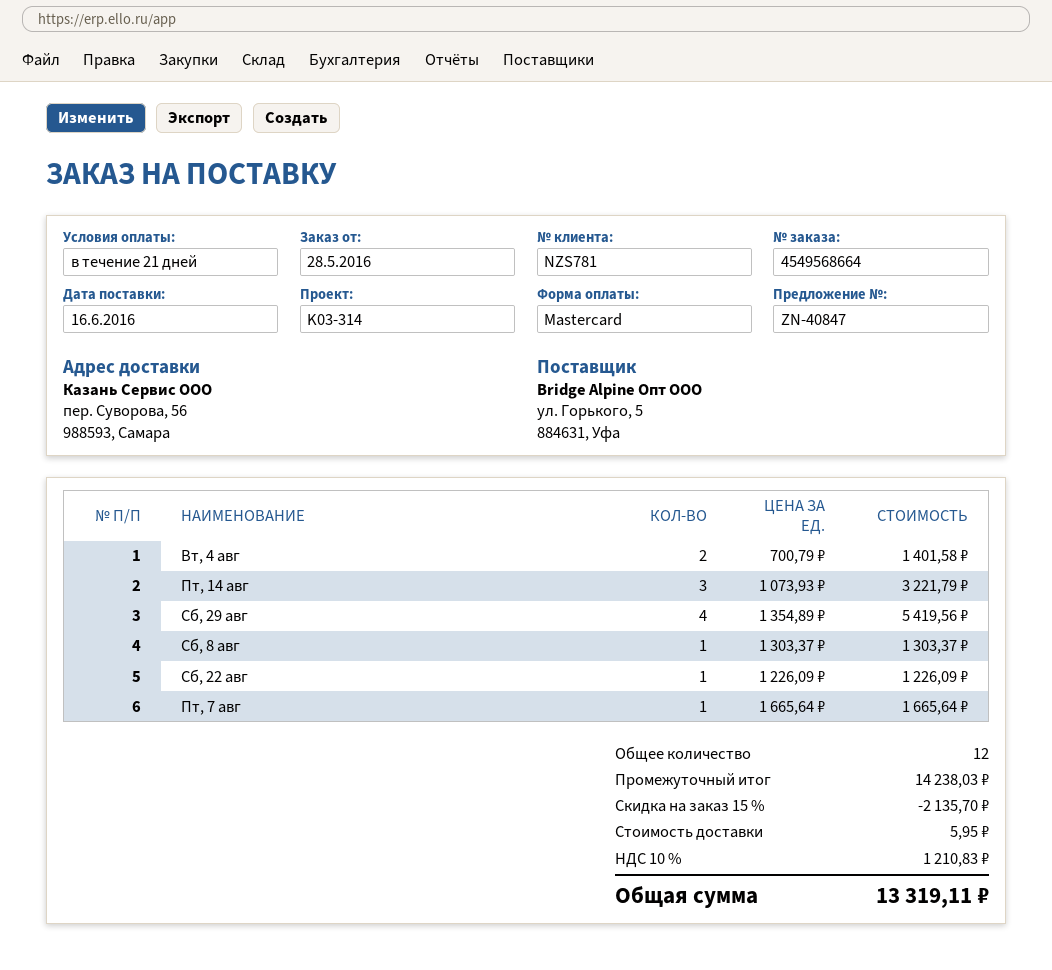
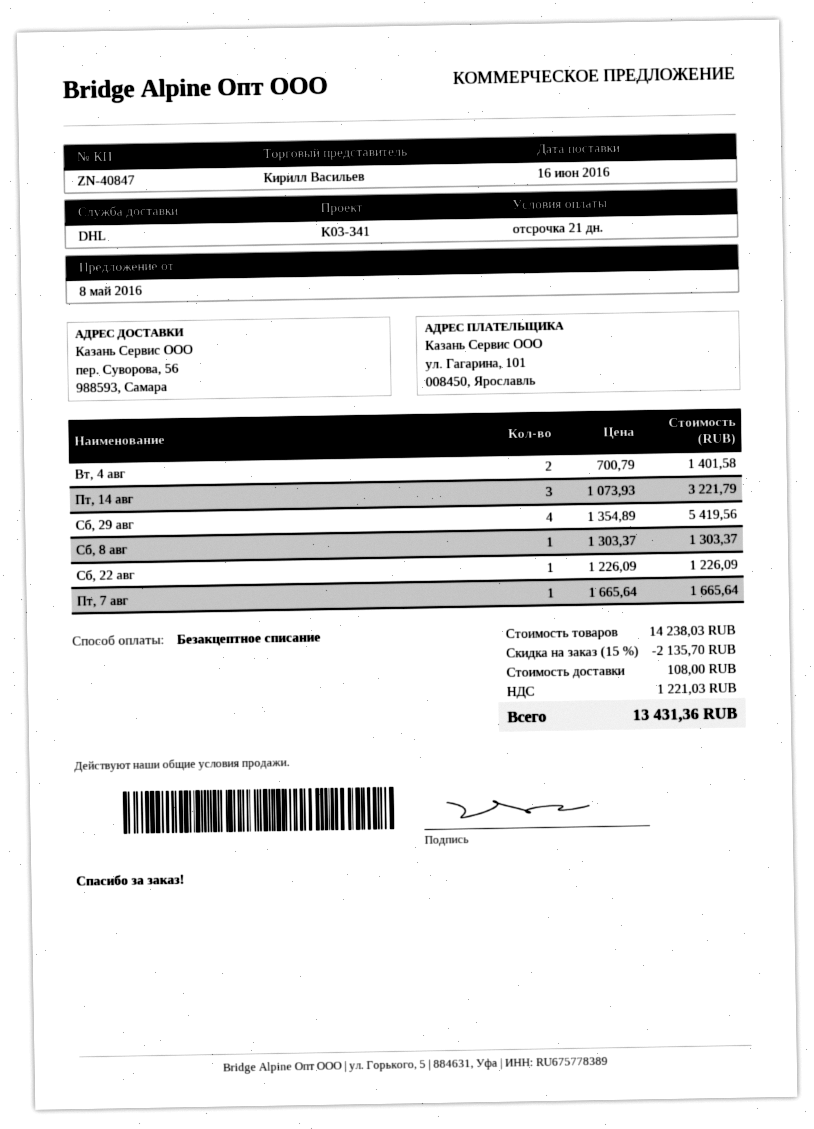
reference: K03-314 -> K03-341
payment method: Mastercard -> direct debit
shipping: 5.95 -> 108.00
tax: 1210.83 -> 1221.03
total: 13319.11 -> 13431.36

